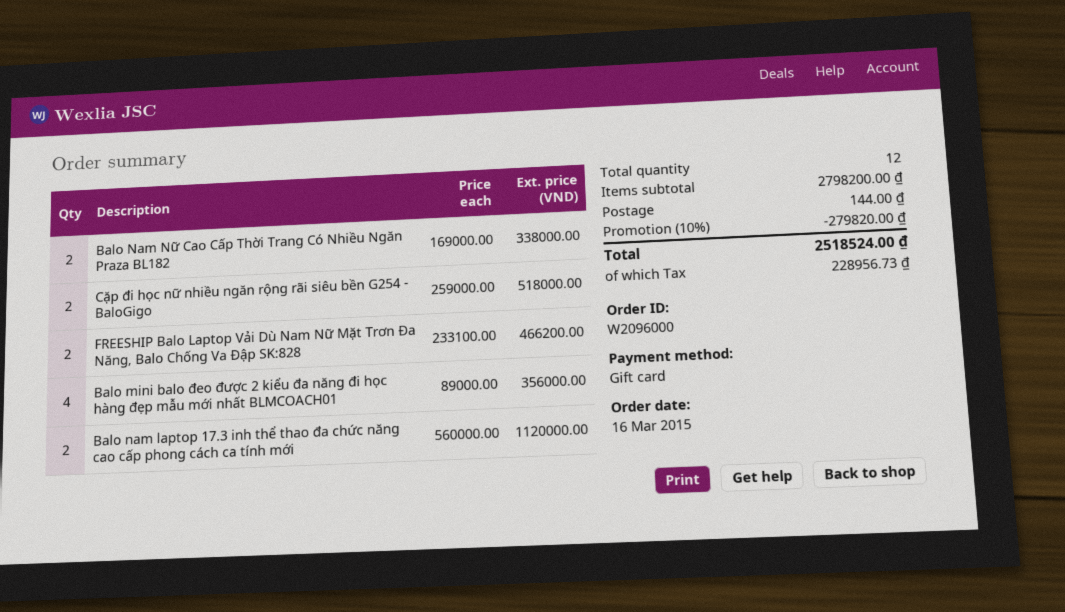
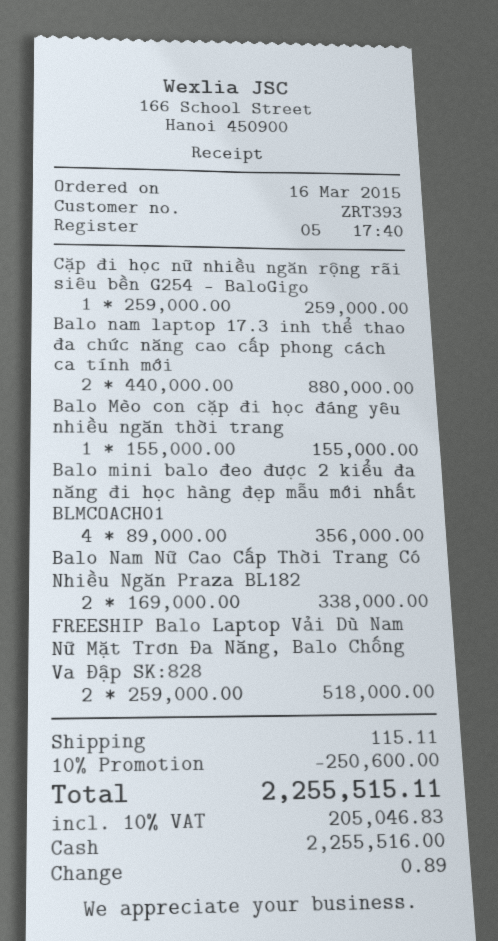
payment method: gift card -> cash
Cặp đi học nữ nhiều ngăn rộng rãi siêu bền G254 - BaloGigo: 2 x 259000.00 = 518000.00 -> 1 x 259000.00 = 259000.00
FREESHIP Balo Laptop Vải Dù Nam Nữ Mặt Trơn Đa Năng, Balo Chống Va Đập SK:828: 2 x 233100.00 = 466200.00 -> 2 x 259000.00 = 518000.00
Balo nam laptop 17.3 inh thể thao đa chức năng cao cấp phong cách ca tính mới: 2 x 560000.00 = 1120000.00 -> 2 x 440000.00 = 880000.00
Balo Mèo con cặp đi học đáng yêu nhiều ngăn thời trang: none -> 1 x 155000.00 = 155000.00
discount: 10% = 279820.00 -> 10% = 250600.00
shipping: 144.00 -> 115.11
tax: 228956.73 -> 205046.83
total: 2518524.00 -> 2255515.11

